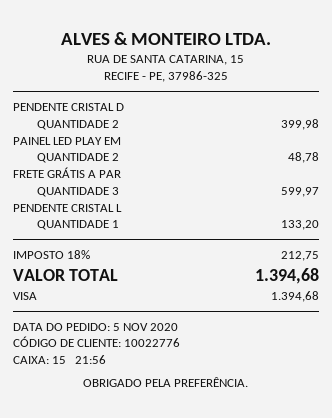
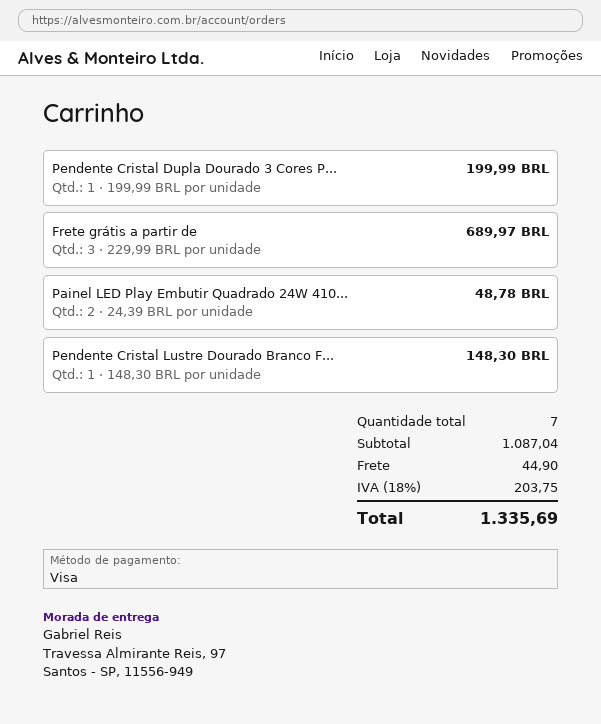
PENDENTE CRISTAL D: 2 for 399.98 -> 1 for 199.99
FRETE GRÁTIS A PAR: 3 for 599.97 -> 3 for 689.97
PENDENTE CRISTAL L: 1 for 133.20 -> 1 for 148.30
shipping: none -> 44.90
tax: 18% = 212.75 -> 18% = 203.75
total: 1394.68 -> 1335.69

